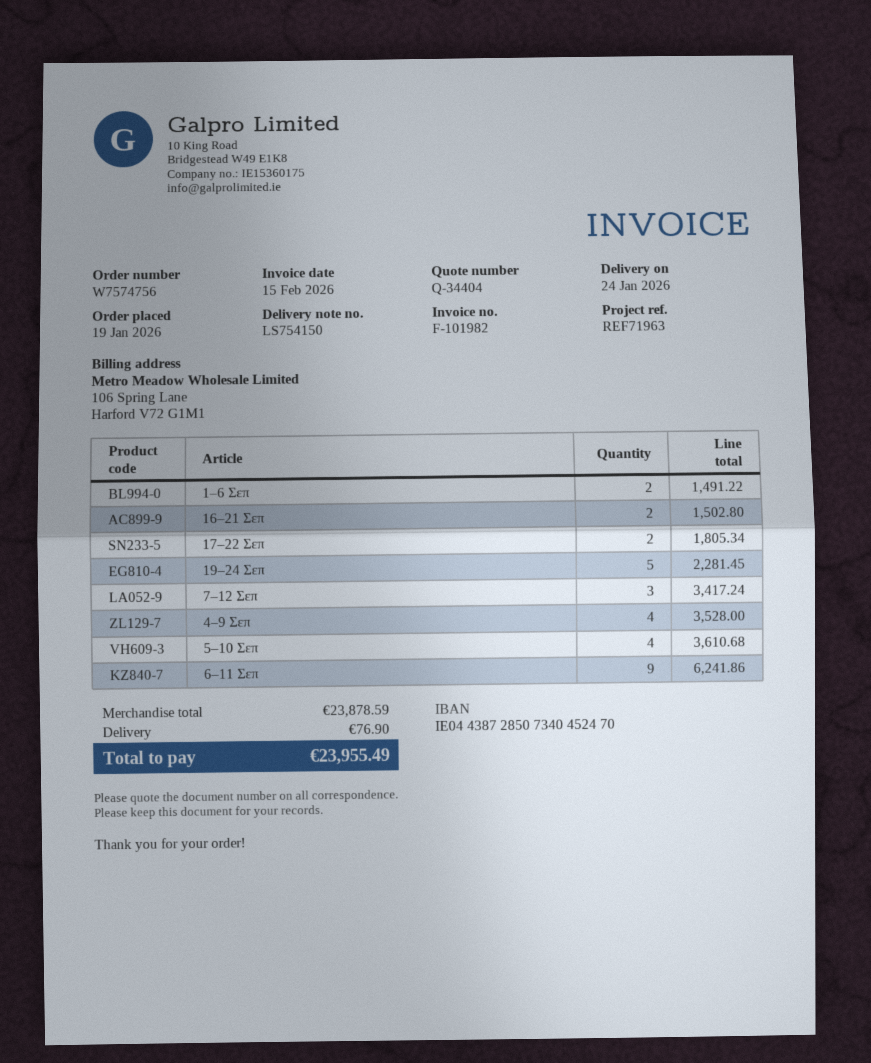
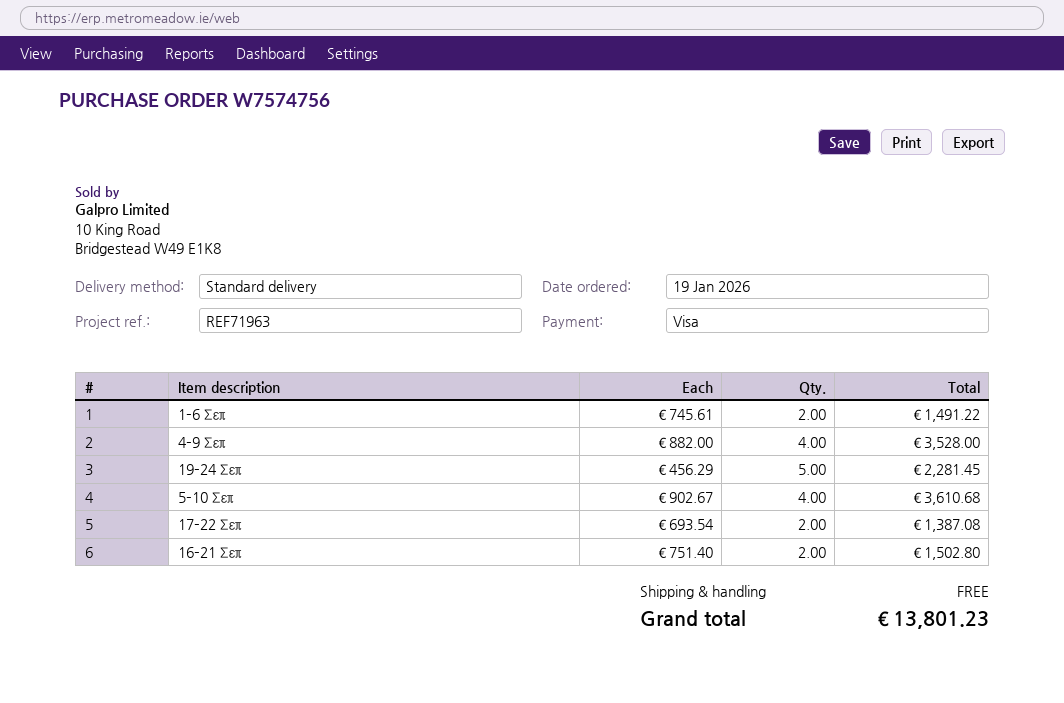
17–22 Σεπ: 2 for 1805.34 -> 2 for 1387.08
7–12 Σεπ: 3 for 3417.24 -> none
6–11 Σεπ: 9 for 6241.86 -> none
shipping: 76.90 -> 0.00
total: 23955.49 -> 13801.23

